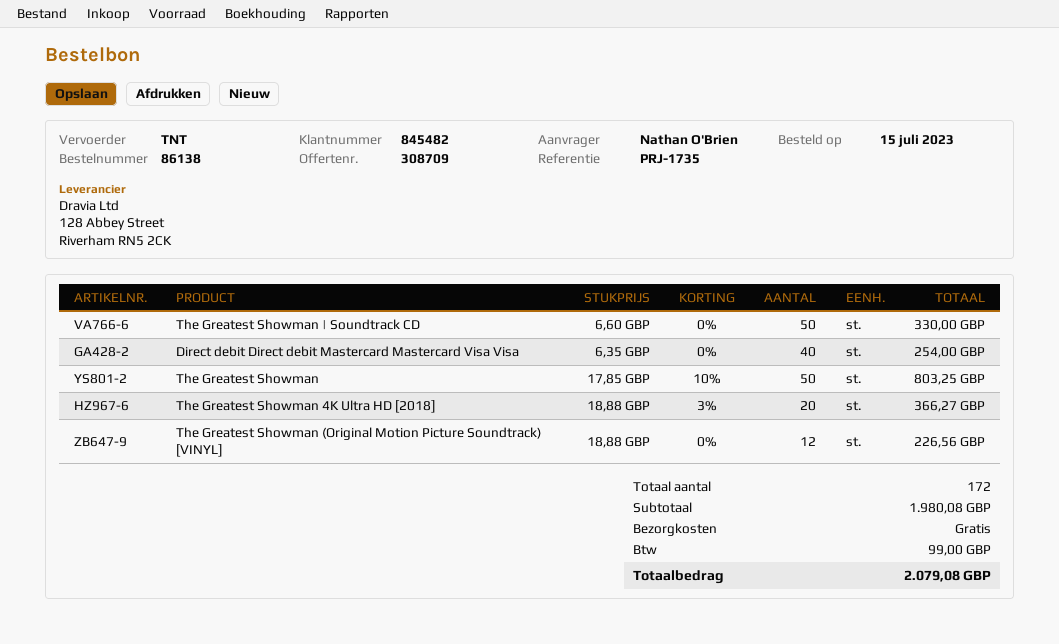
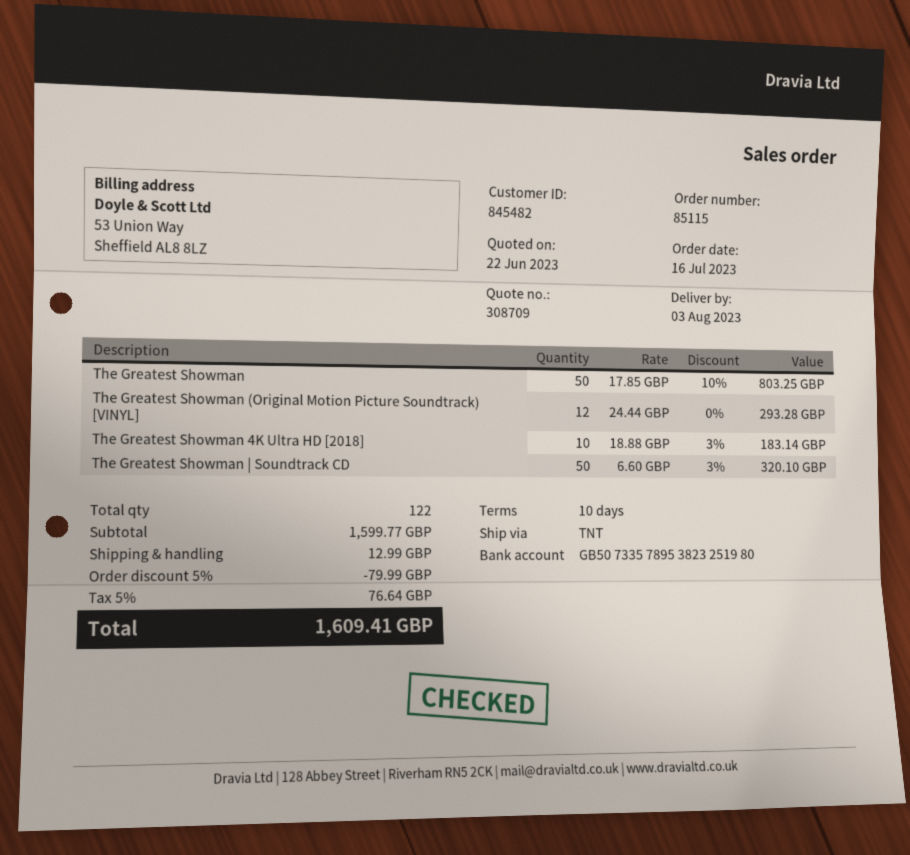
order number: 86138 -> 85115
order date: 2023-07-15 -> 2023-07-16
The Greatest Showman | Soundtrack CD: 50 x 6.60 = 330.00 -> 50 x 6.60 - 3% = 320.10
Direct debit Direct debit Mastercard Mastercard Visa Visa: 40 x 6.35 = 254.00 -> none
The Greatest Showman 4K Ultra HD [2018]: 20 x 18.88 - 3% = 366.27 -> 10 x 18.88 - 3% = 183.14
The Greatest Showman (Original Motion Picture Soundtrack) [VINYL]: 12 x 18.88 = 226.56 -> 12 x 24.44 = 293.28
total quantity: 172 -> 122
subtotal: 1980.08 -> 1599.77
discount: none -> 5% = 79.99
shipping: 0.00 -> 12.99
tax: 99.00 -> 76.64
total: 2079.08 -> 1609.41

